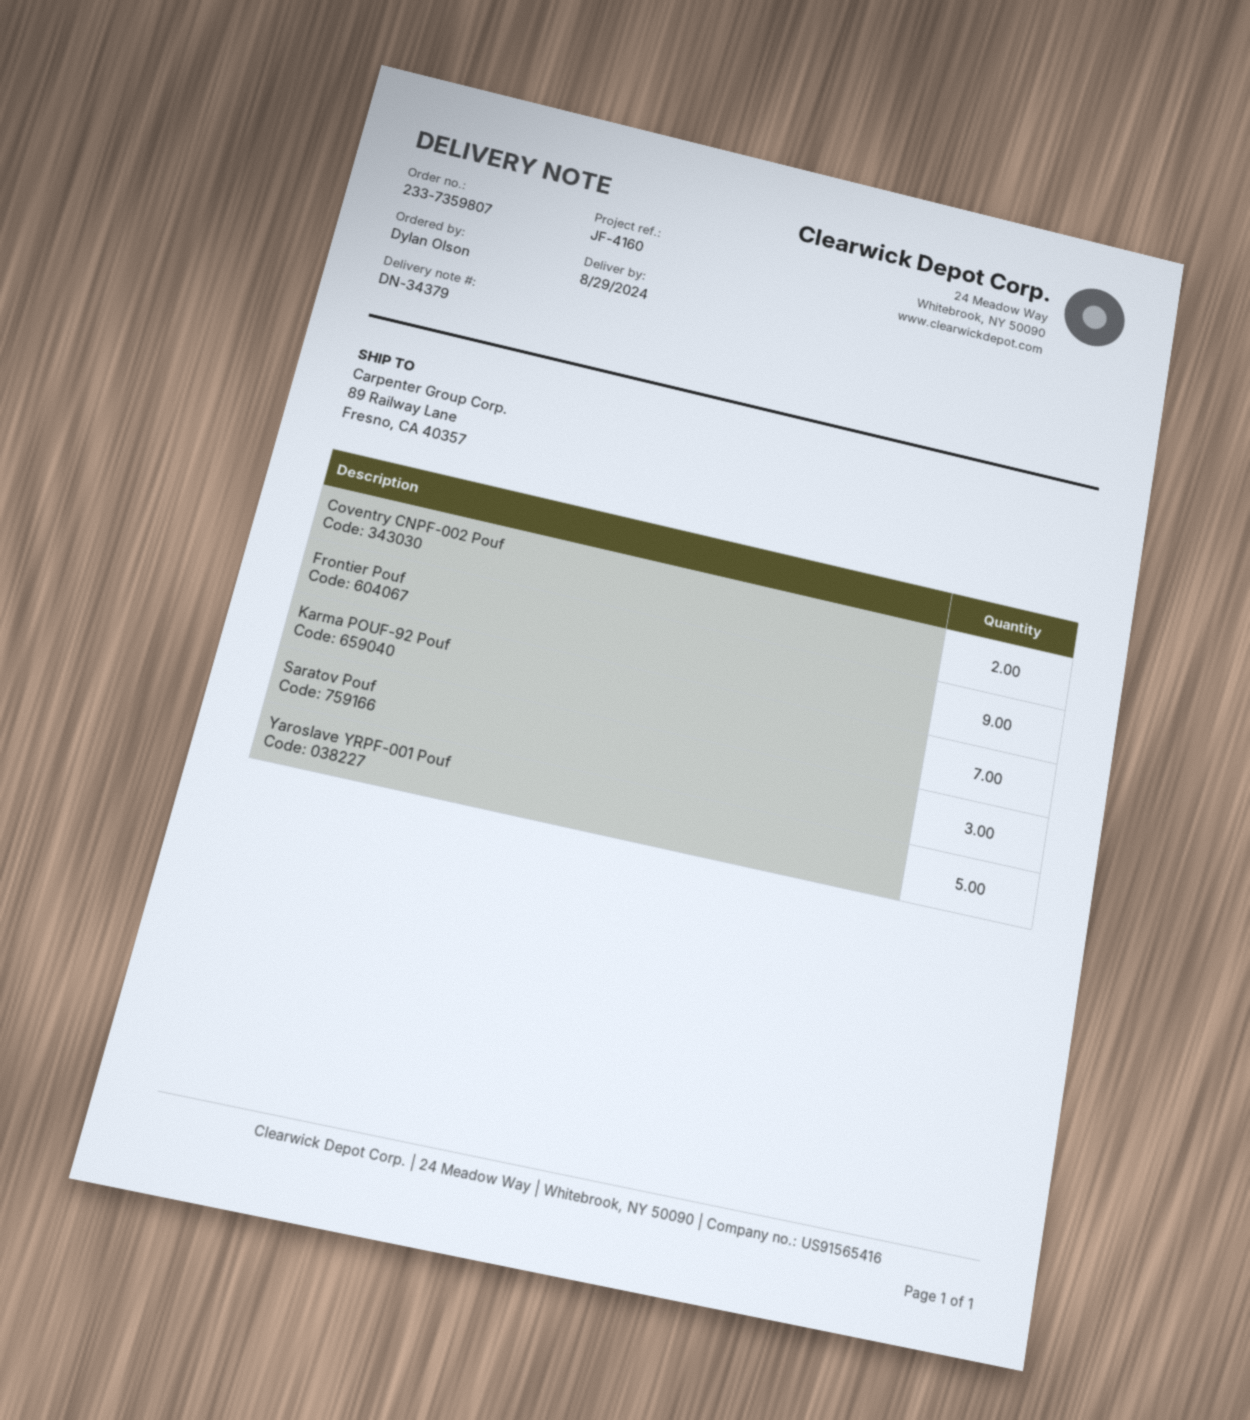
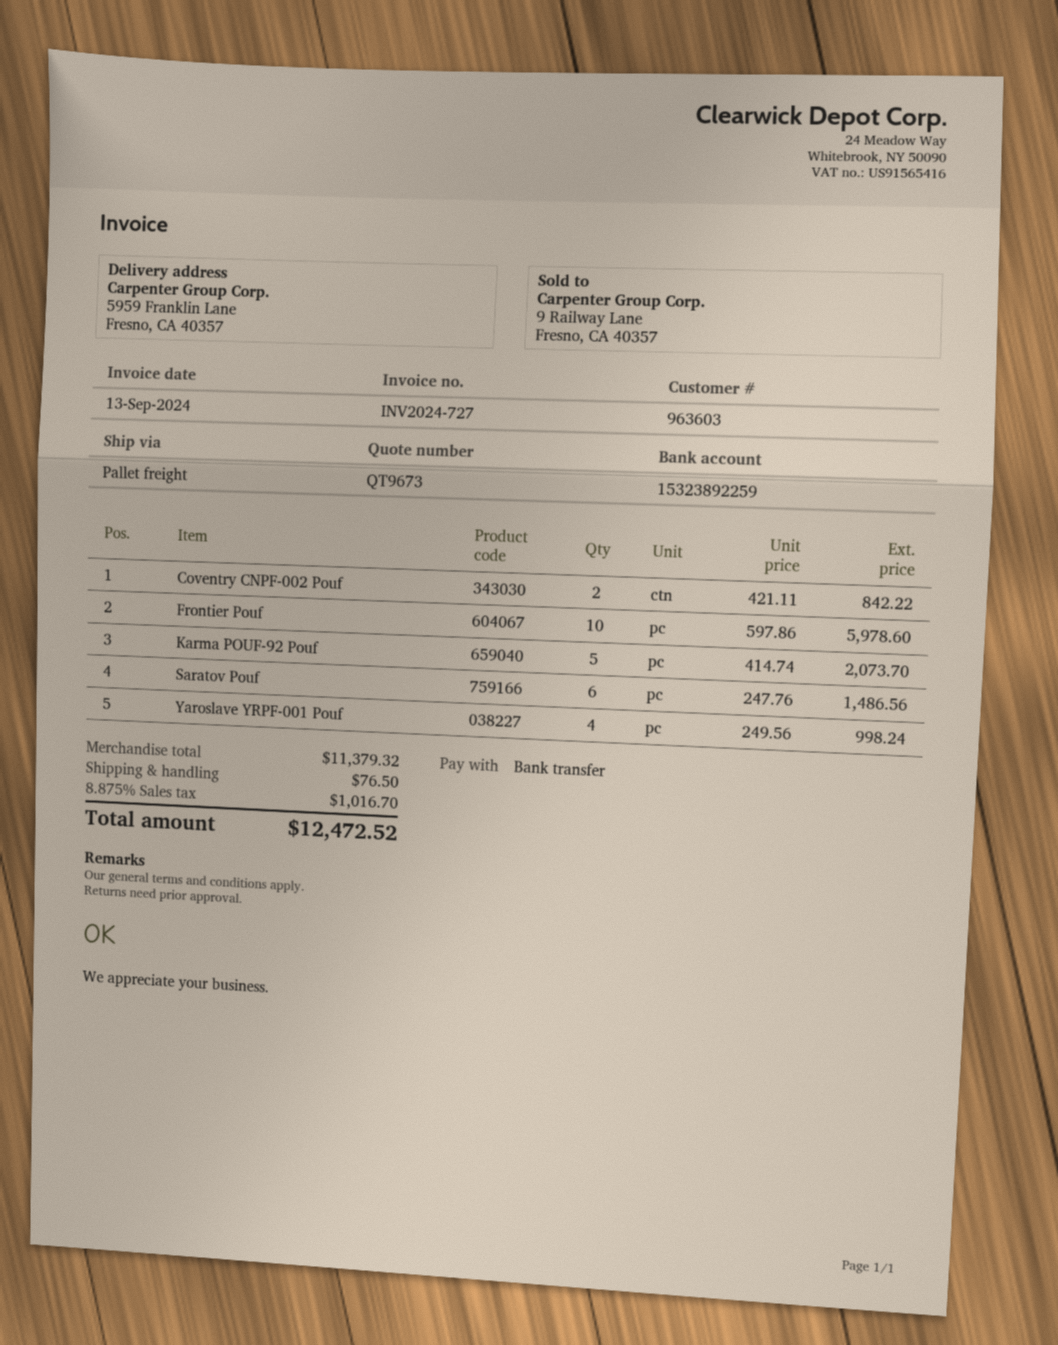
ship to: 89 Railway Lane, Fresno, CA 40357 -> 5959 Franklin Lane, Fresno, CA 40357
Frontier Pouf: 9 -> 10
Karma POUF-92 Pouf: 7 -> 5
Saratov Pouf: 3 -> 6
Yaroslave YRPF-001 Pouf: 5 -> 4

